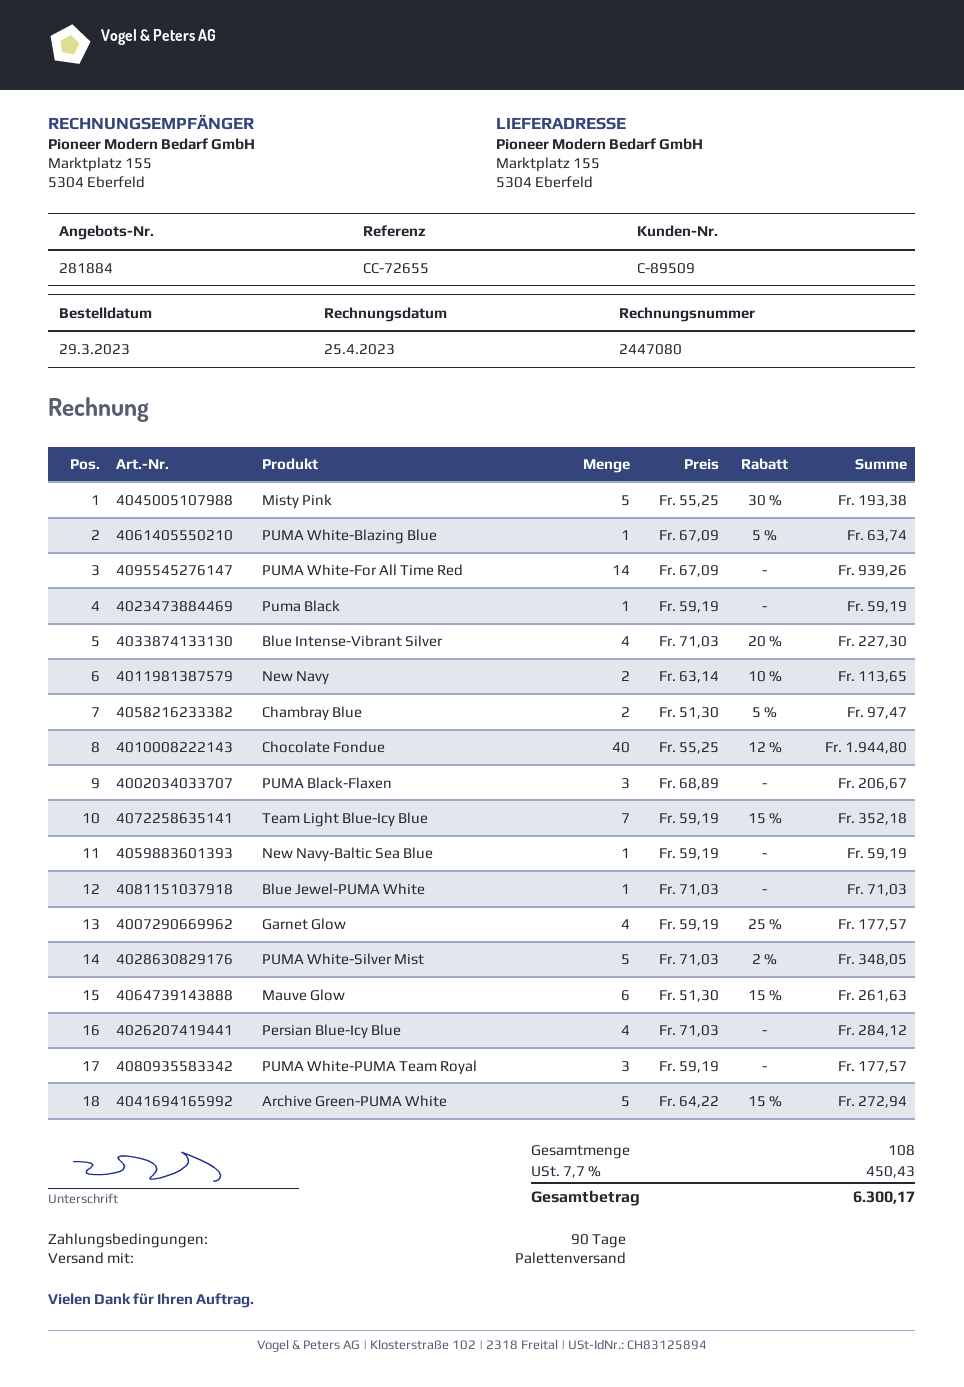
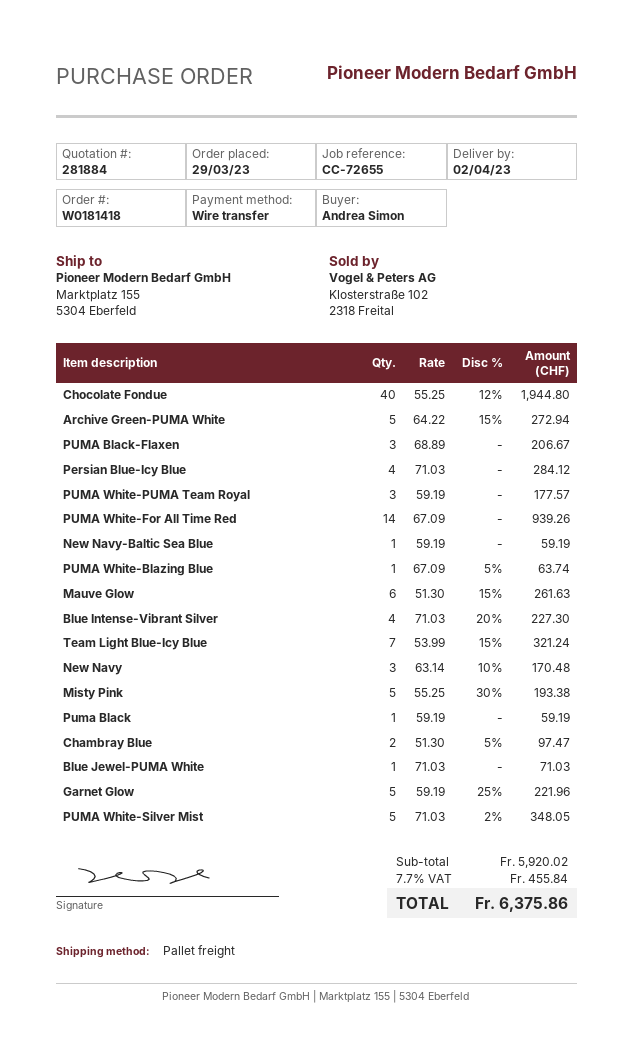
New Navy: 2 x 63.14 - 10% = 113.65 -> 3 x 63.14 - 10% = 170.48
Team Light Blue-Icy Blue: 7 x 59.19 - 15% = 352.18 -> 7 x 53.99 - 15% = 321.24
Garnet Glow: 4 x 59.19 - 25% = 177.57 -> 5 x 59.19 - 25% = 221.96
tax: 7.7% = 450.43 -> 7.7% = 455.84
total: 6300.17 -> 6375.86

